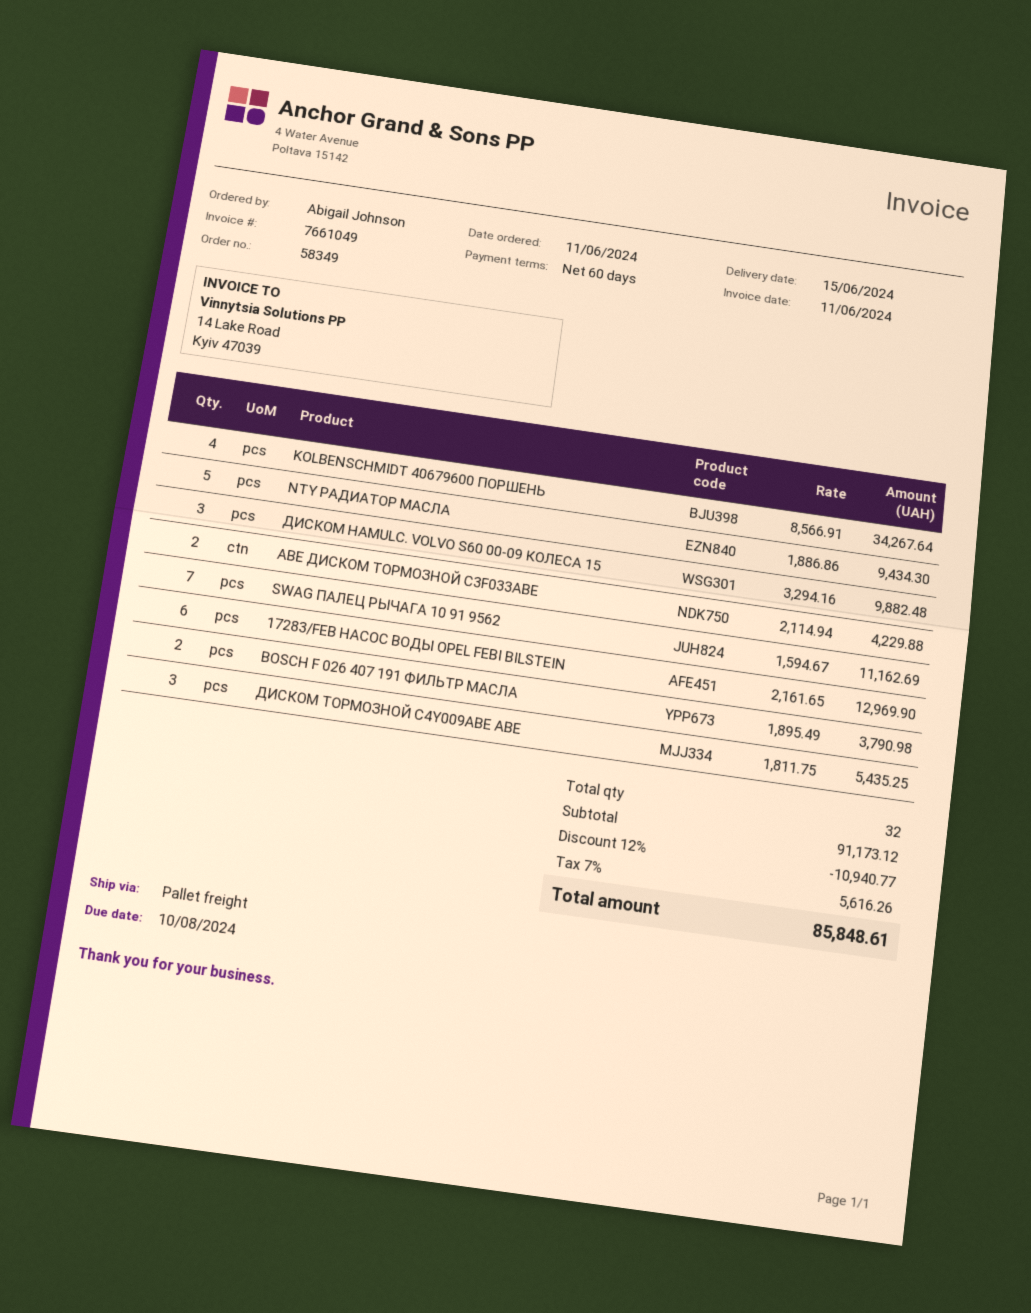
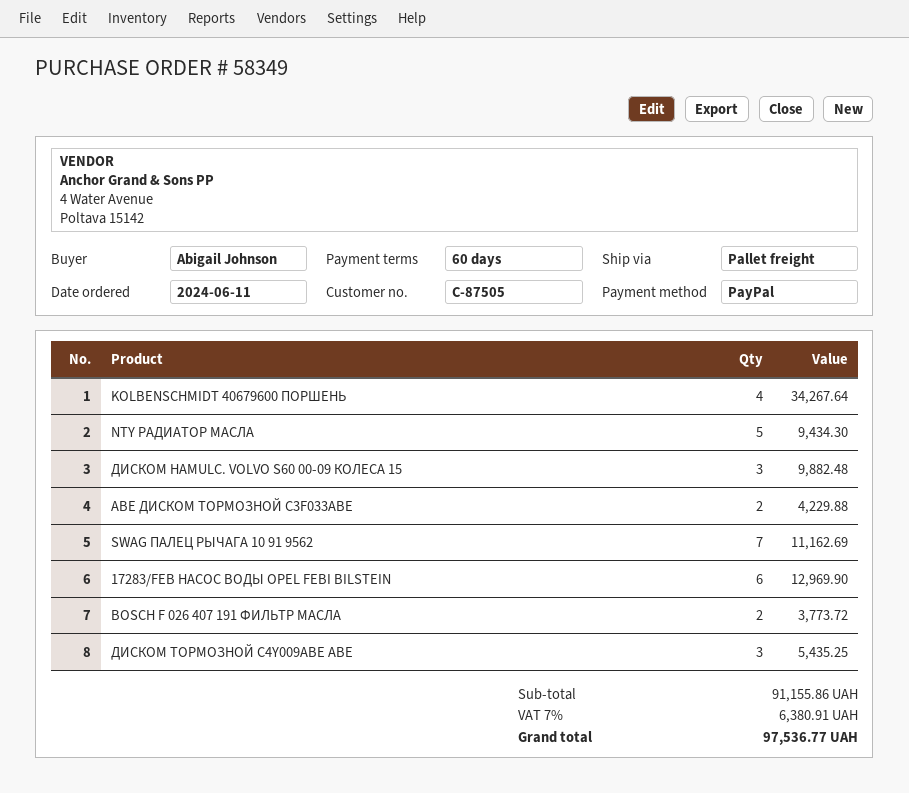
BOSCH F 026 407 191 ФИЛЬТР МАСЛА: 2 for 3790.98 -> 2 for 3773.72
subtotal: 91173.12 -> 91155.86
discount: 12% = 10940.77 -> none
tax: 7% = 5616.26 -> 7% = 6380.91
total: 85848.61 -> 97536.77

